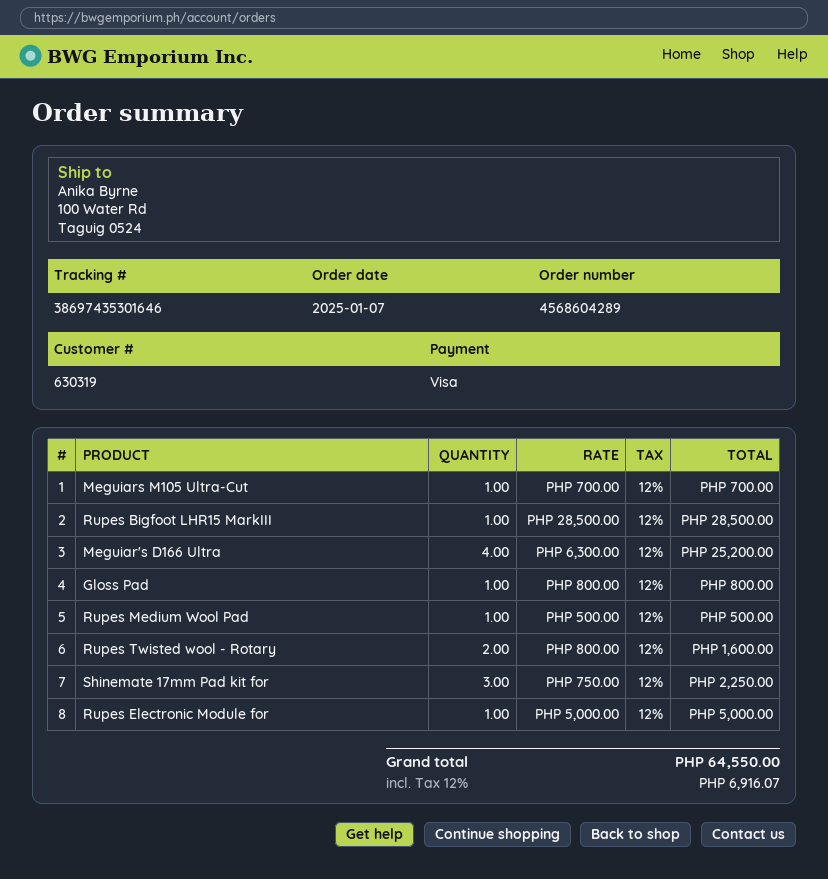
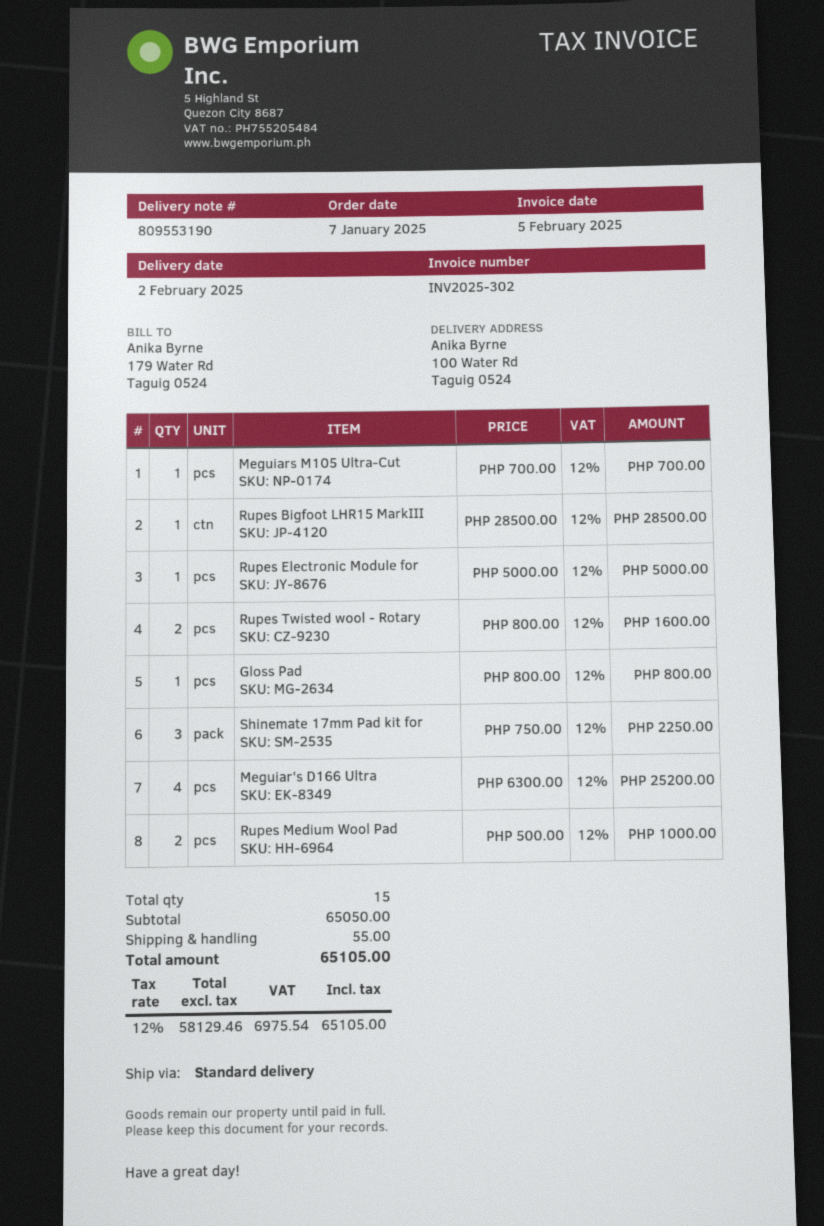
Rupes Medium Wool Pad: 1 x 500.00 = 500.00 -> 2 x 500.00 = 1000.00
shipping: none -> 55.00
tax: 12% = 6916.07 -> 12% = 6975.54
total: 64550.00 -> 65105.00

